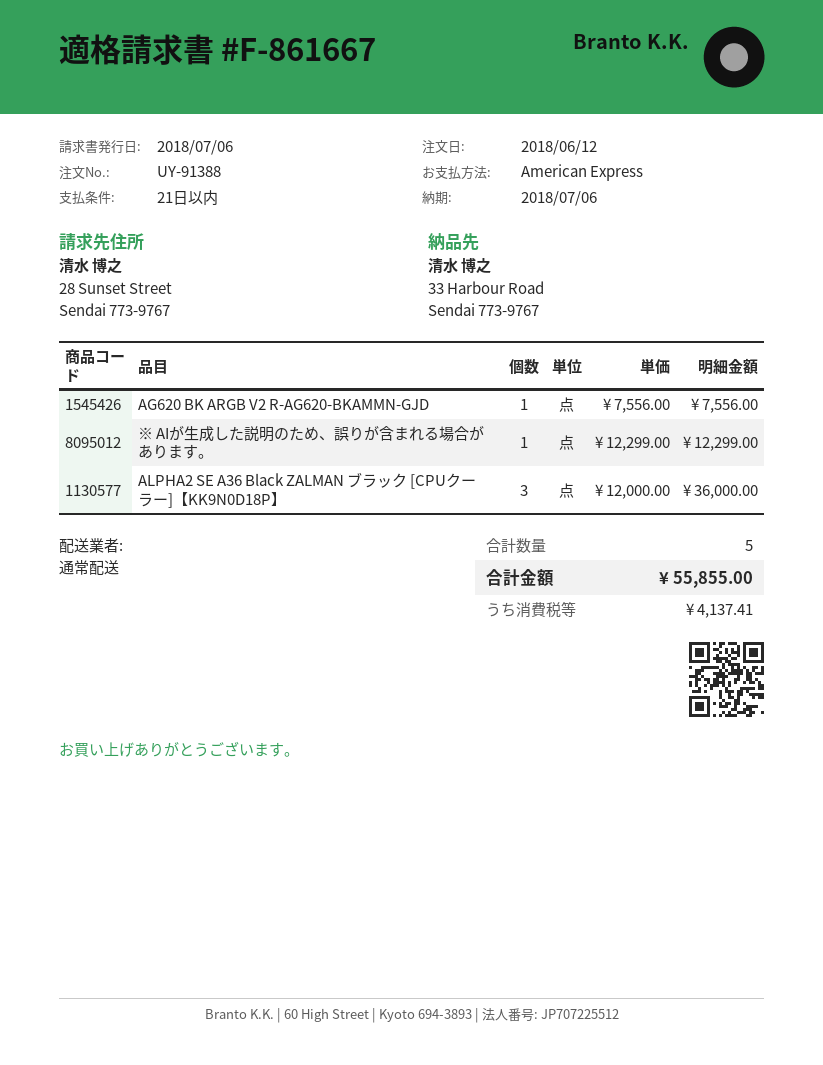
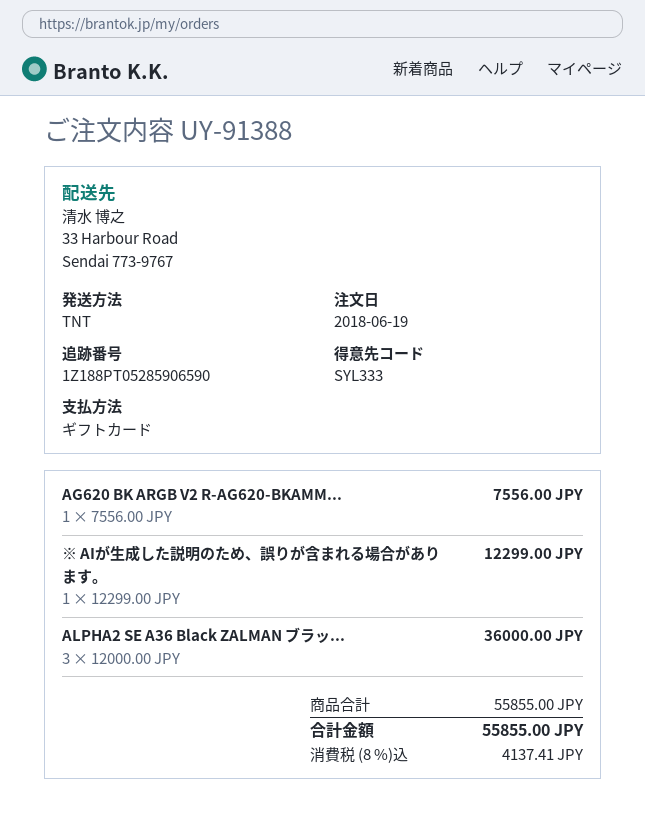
order date: 2018-06-12 -> 2018-06-19
payment method: American Express -> gift card
shipping method: standard -> TNT

